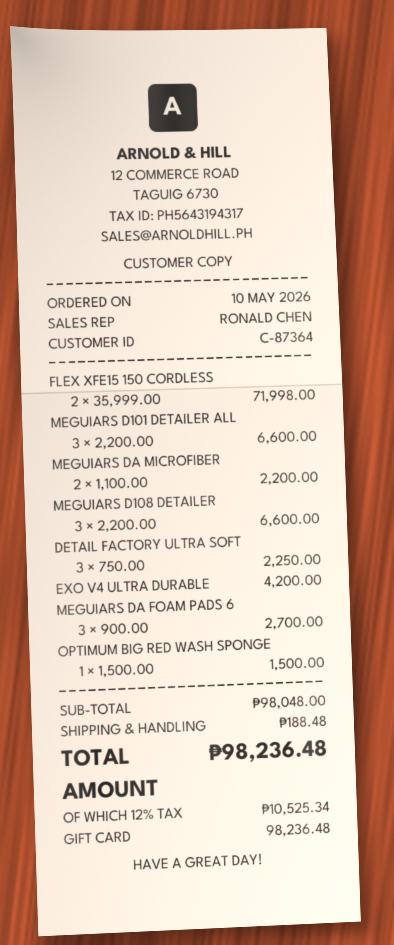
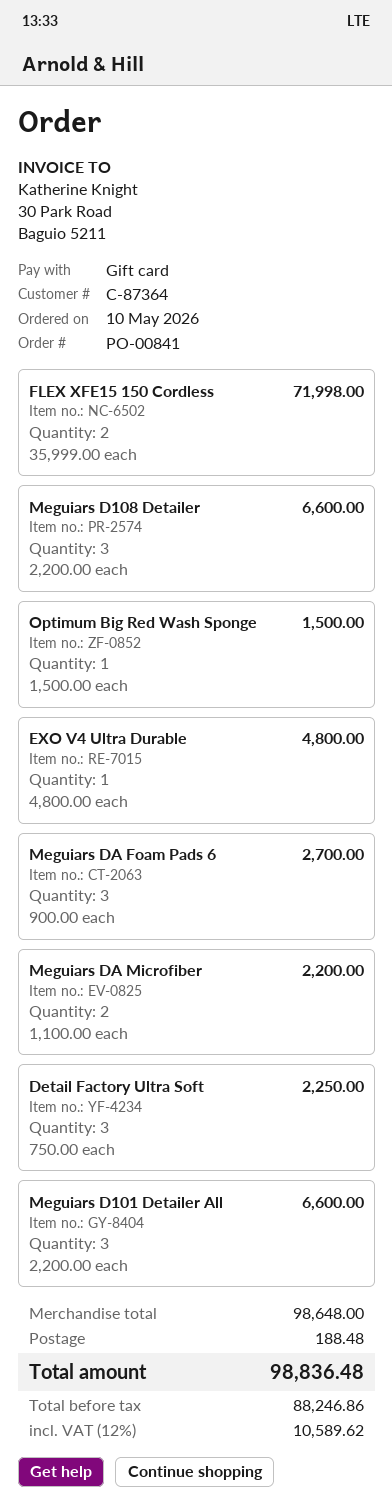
EXO V4 ULTRA DURABLE: 1 x 4200.00 = 4200.00 -> 1 x 4800.00 = 4800.00
subtotal: 98048.00 -> 98648.00
tax: 12% = 10525.34 -> 12% = 10589.62
total: 98236.48 -> 98836.48

